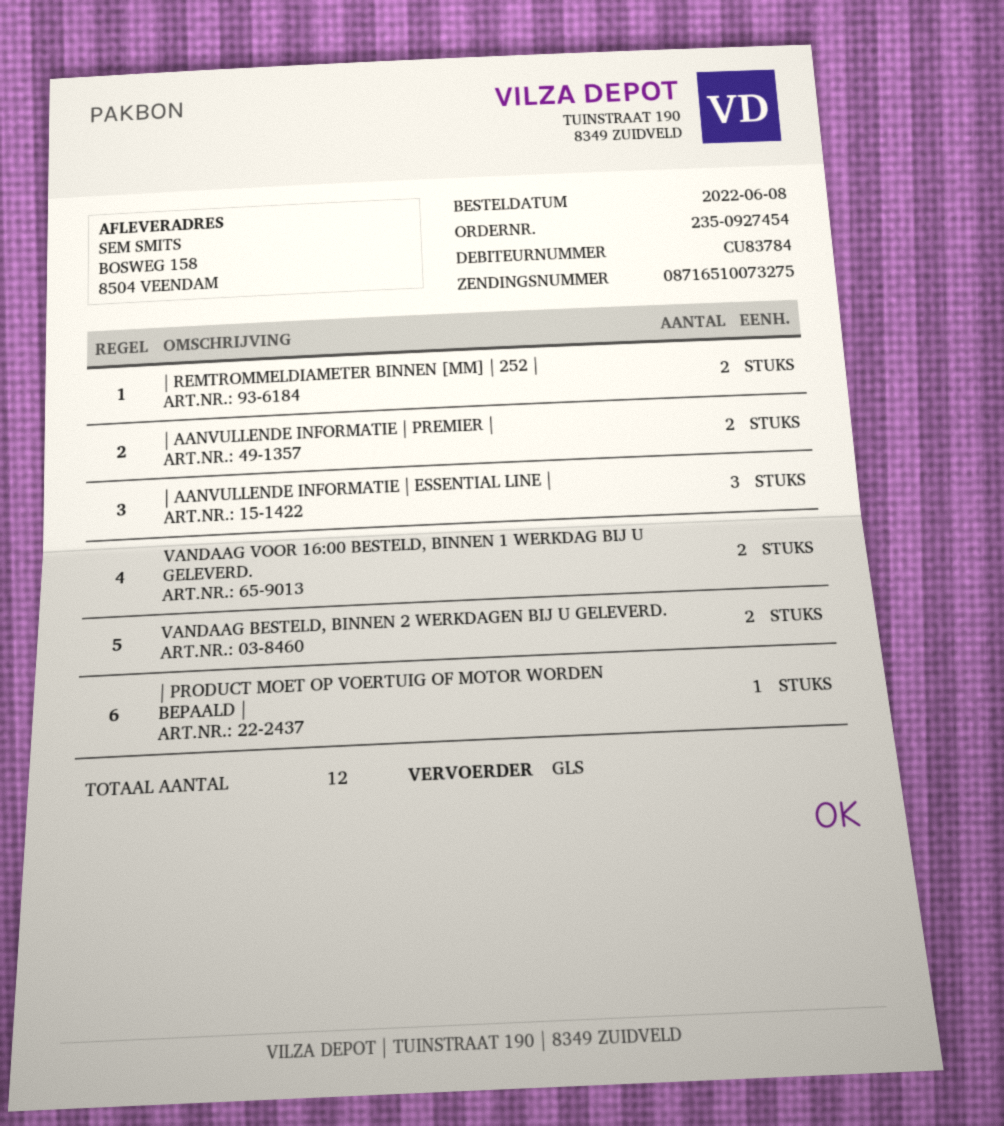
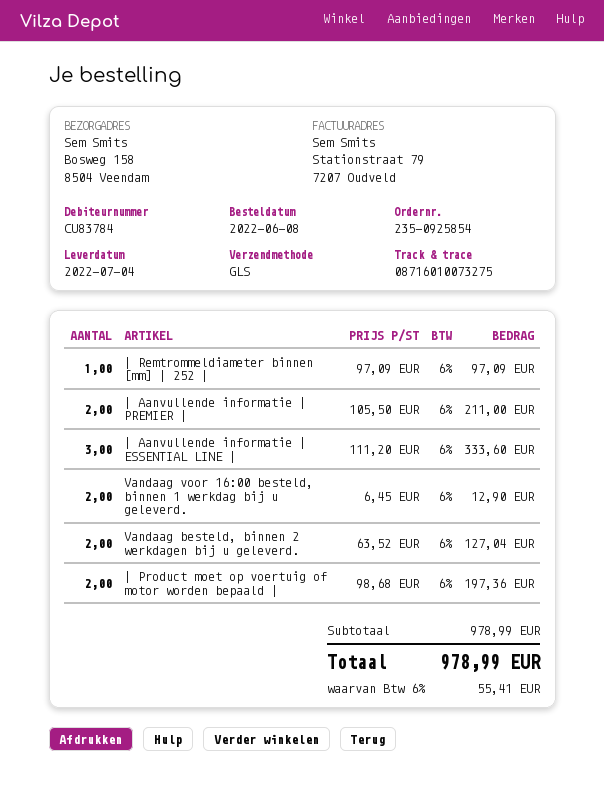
order number: 235-0927454 -> 235-0925854
tracking number: 08716510073275 -> 08716010073275
| REMTROMMELDIAMETER BINNEN [MM] | 252 |: 2 -> 1
| PRODUCT MOET OP VOERTUIG OF MOTOR WORDEN BEPAALD |: 1 -> 2

